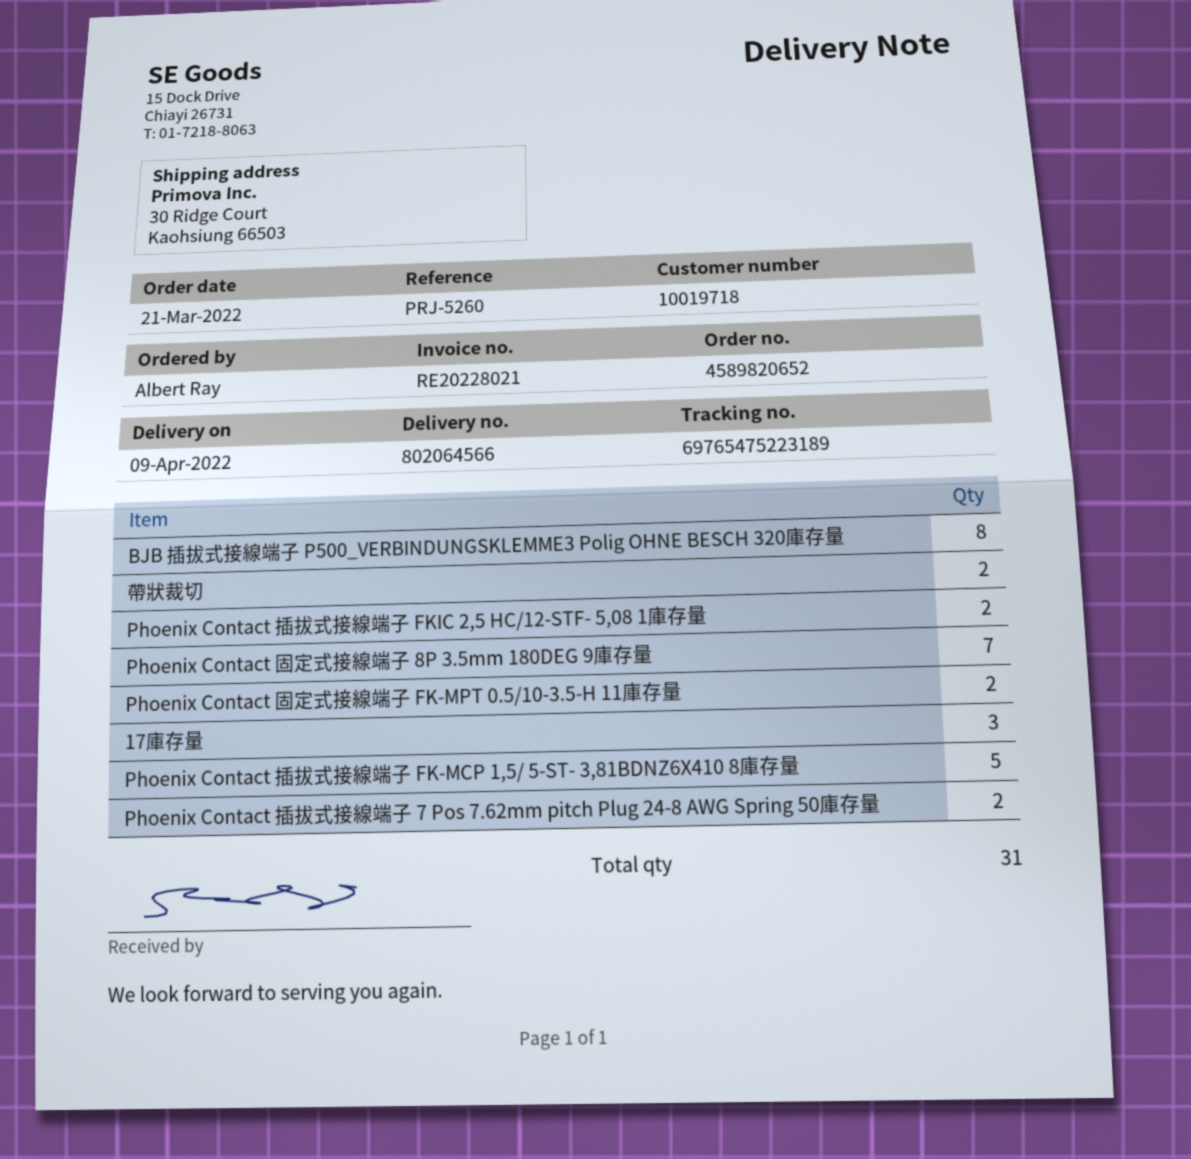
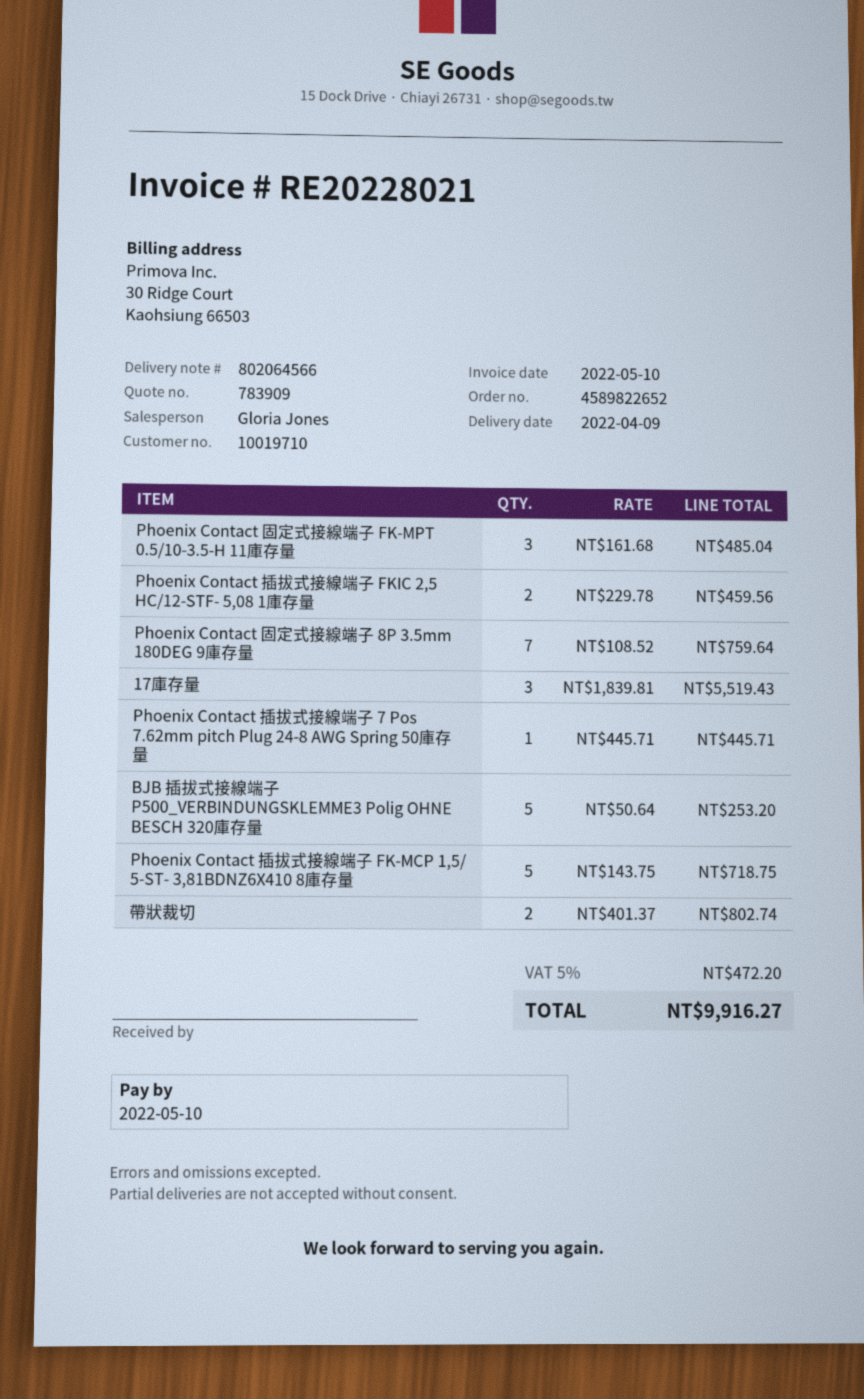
order number: 4589820652 -> 4589822652
customer number: 10019718 -> 10019710
BJB 插拔式接線端子 P500_VERBINDUNGSKLEMME3 Polig OHNE BESCH 320庫存量: 8 -> 5
Phoenix Contact 固定式接線端子 FK-MPT 0.5/10-3.5-H 11庫存量: 2 -> 3
Phoenix Contact 插拔式接線端子 7 Pos 7.62mm pitch Plug 24-8 AWG Spring 50庫存量: 2 -> 1

